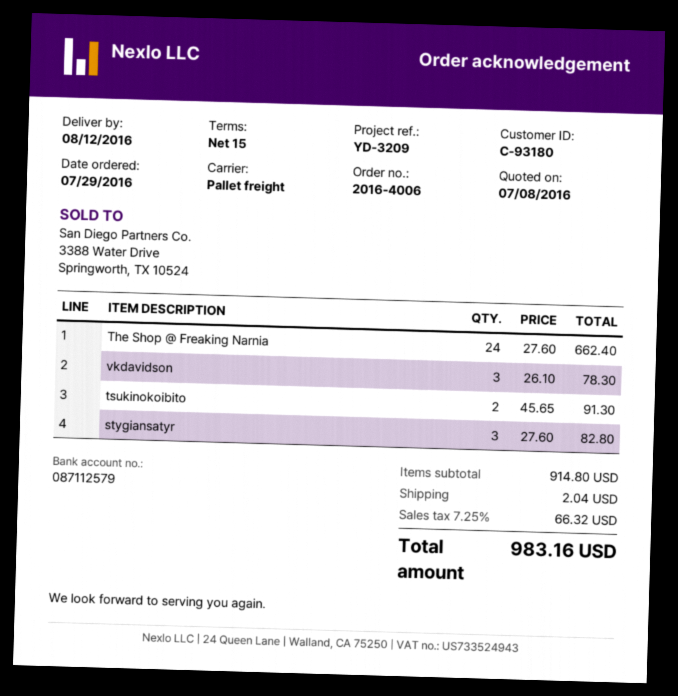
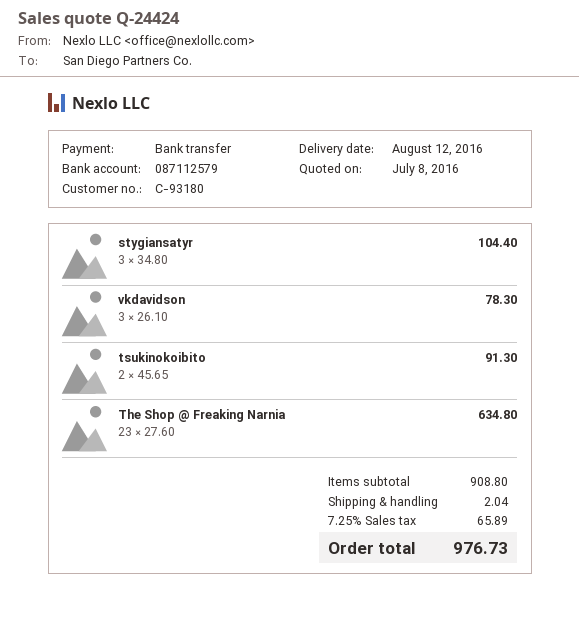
The Shop @ Freaking Narnia: 24 x 27.60 = 662.40 -> 23 x 27.60 = 634.80
stygiansatyr: 3 x 27.60 = 82.80 -> 3 x 34.80 = 104.40
subtotal: 914.80 -> 908.80
tax: 7.25% = 66.32 -> 7.25% = 65.89
total: 983.16 -> 976.73

